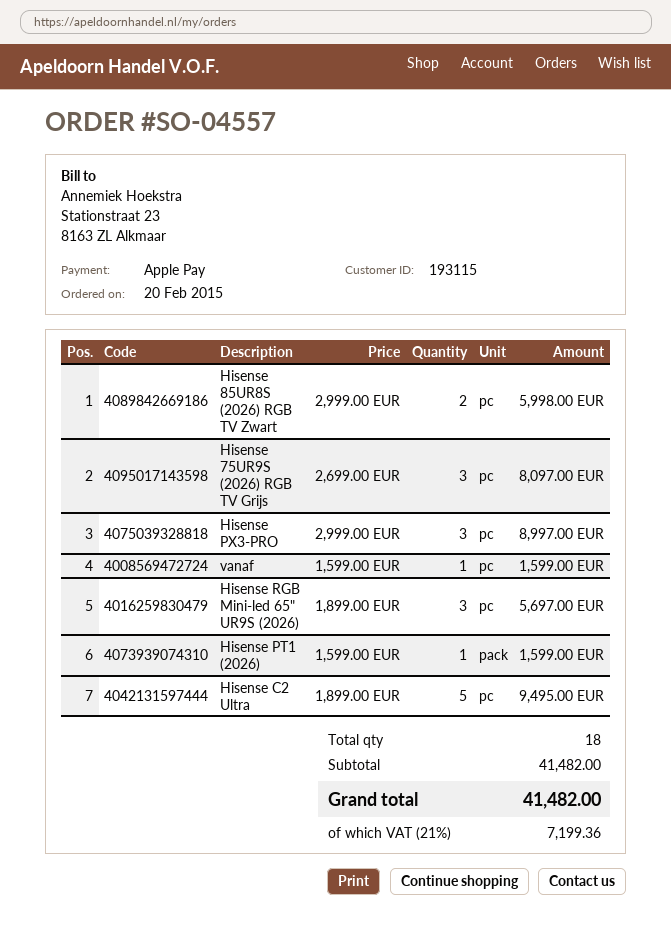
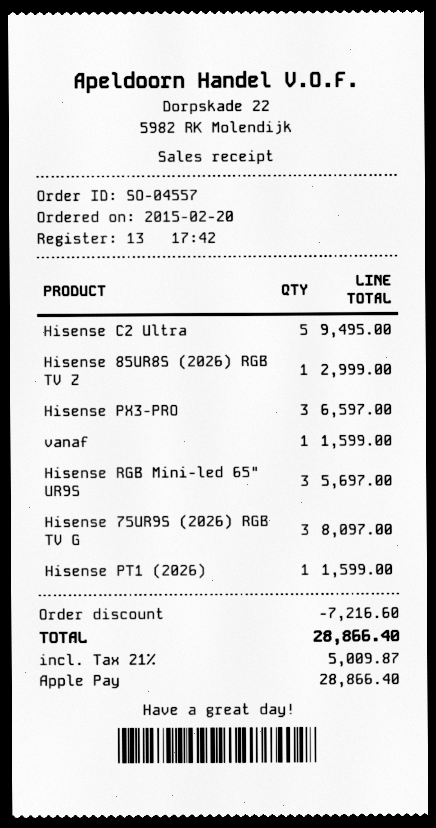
Hisense 85UR8S (2026) RGB TV Zwart: 2 for 5998.00 -> 1 for 2999.00
Hisense PX3-PRO: 3 for 8997.00 -> 3 for 6597.00
discount: none -> 7216.60
tax: 21% = 7199.36 -> 21% = 5009.87
total: 41482.00 -> 28866.40

